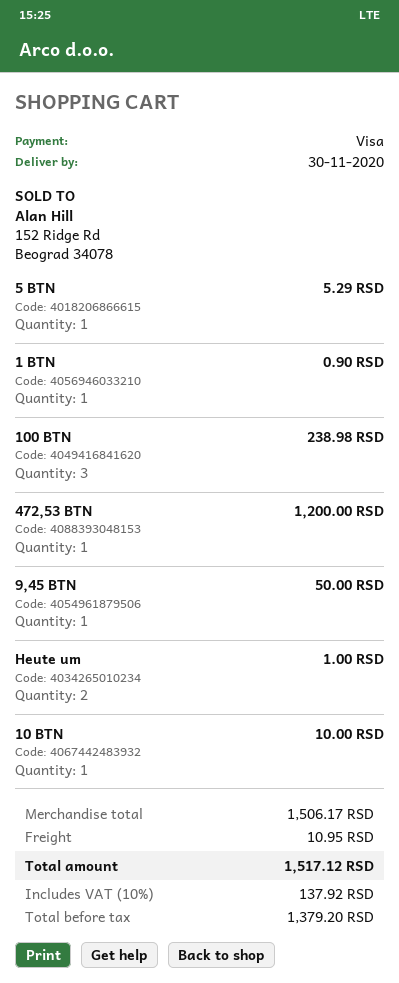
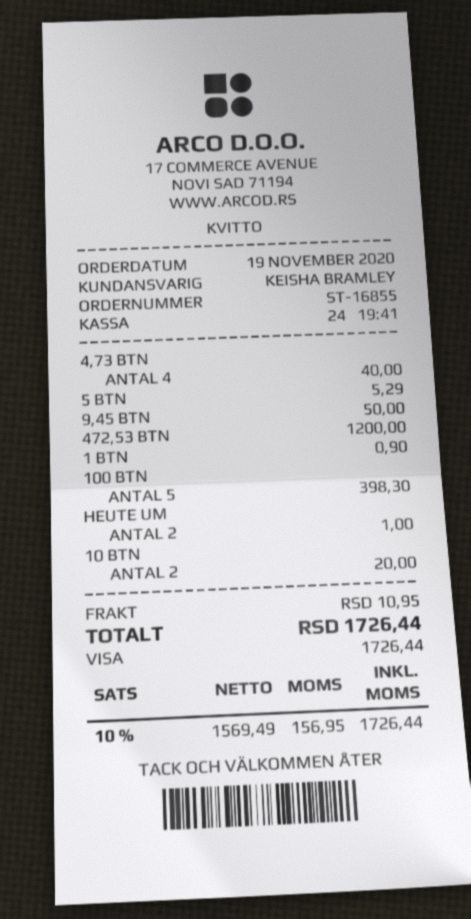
100 BTN: 3 for 238.98 -> 5 for 398.30
10 BTN: 1 for 10.00 -> 2 for 20.00
4,73 BTN: none -> 4 for 40.00
net: 1379.20 -> 1569.49
tax: 10% = 137.92 -> 10% = 156.95
total: 1517.12 -> 1726.44

